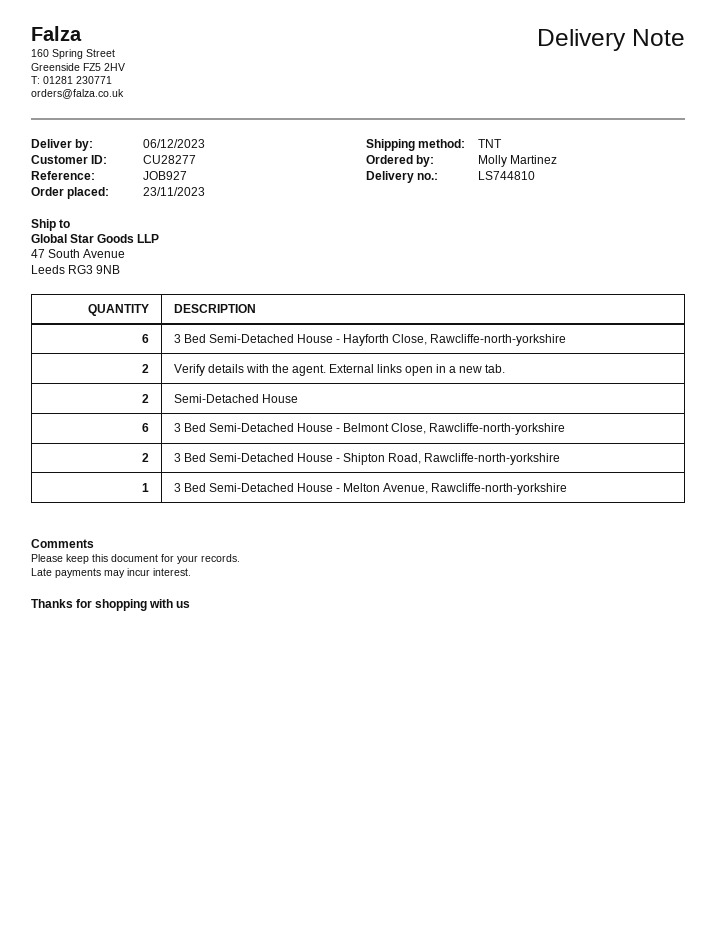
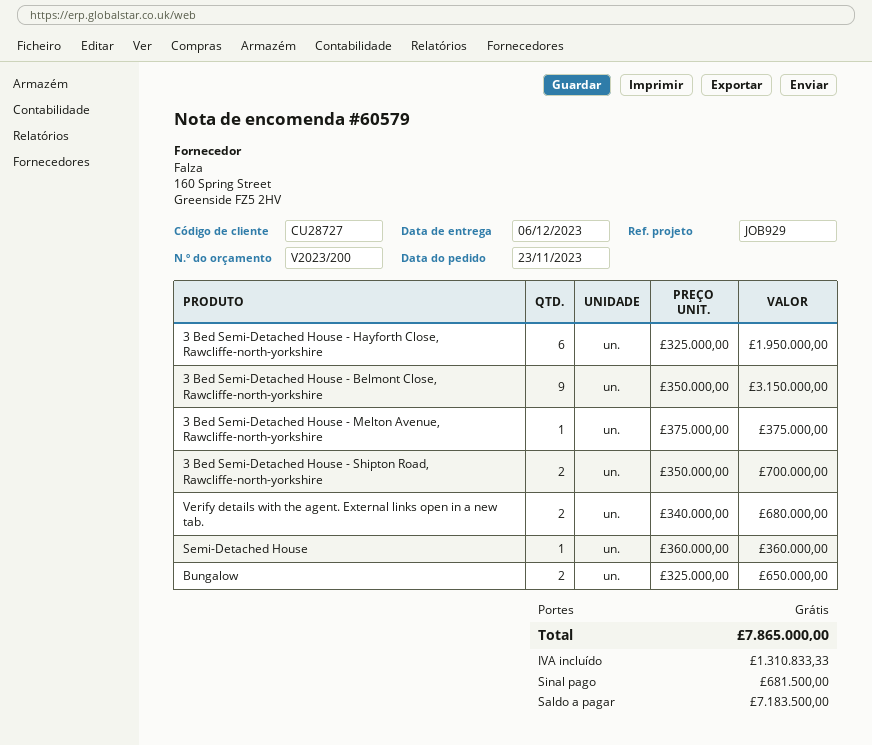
customer number: CU28277 -> CU28727
reference: JOB927 -> JOB929
Semi-Detached House: 2 -> 1
3 Bed Semi-Detached House - Belmont Close, Rawcliffe-north-yorkshire: 6 -> 9
Bungalow: none -> 2

